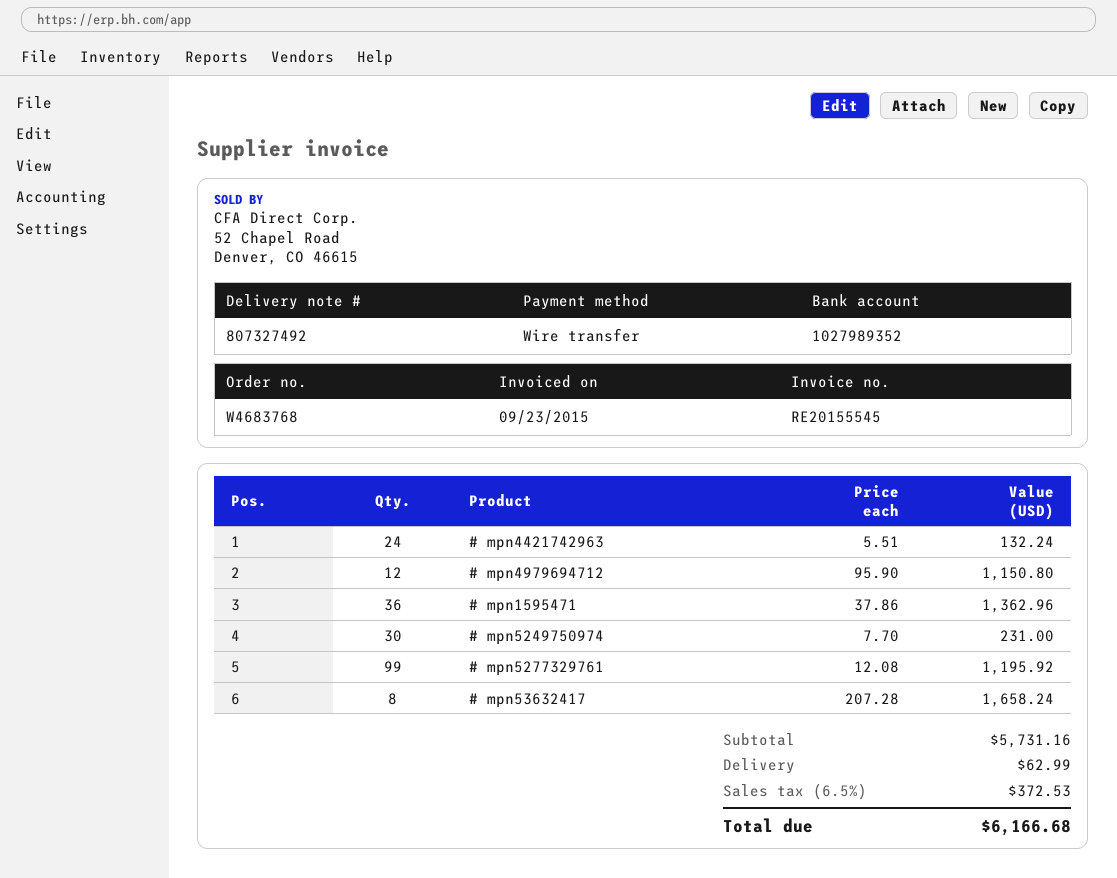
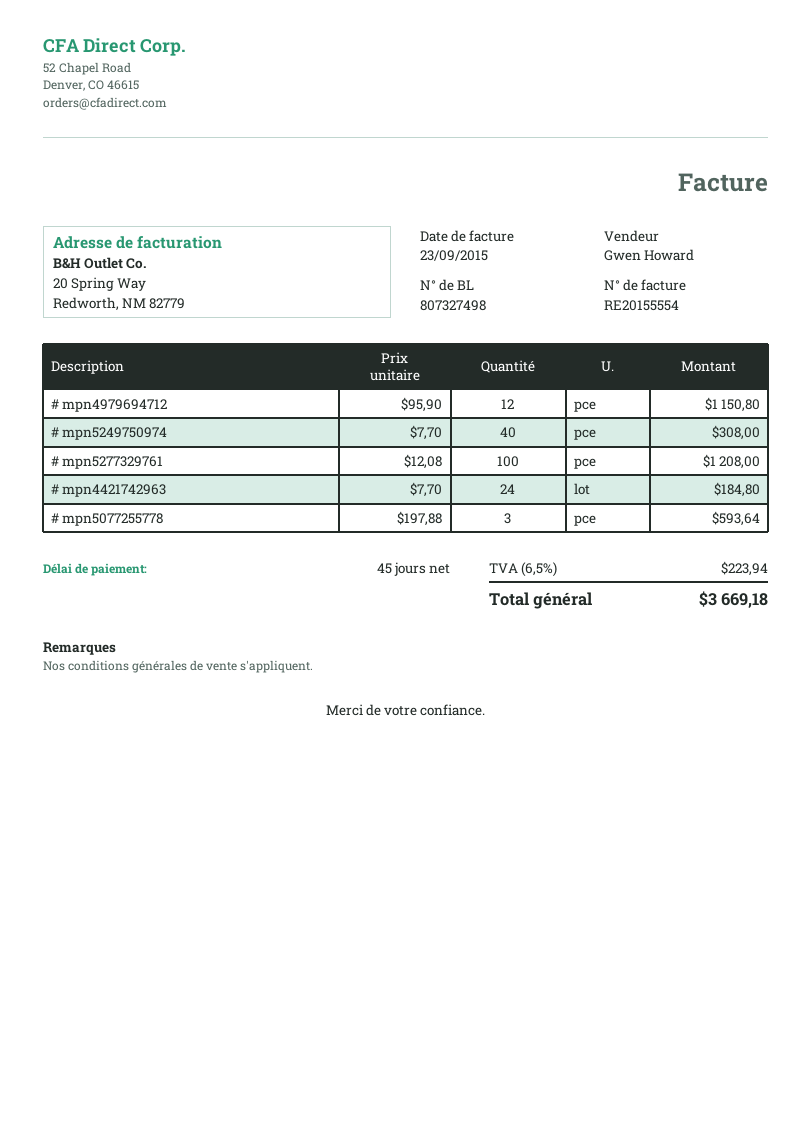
delivery note number: 807327492 -> 807327498
invoice number: RE20155545 -> RE20155554
# mpn4421742963: 24 x 5.51 = 132.24 -> 24 x 7.70 = 184.80
# mpn1595471: 36 x 37.86 = 1362.96 -> none
# mpn5249750974: 30 x 7.70 = 231.00 -> 40 x 7.70 = 308.00
# mpn5277329761: 99 x 12.08 = 1195.92 -> 100 x 12.08 = 1208.00
# mpn53632417: 8 x 207.28 = 1658.24 -> none
# mpn5077255778: none -> 3 x 197.88 = 593.64
shipping: 62.99 -> none
tax: 6.5% = 372.53 -> 6.5% = 223.94
total: 6166.68 -> 3669.18

